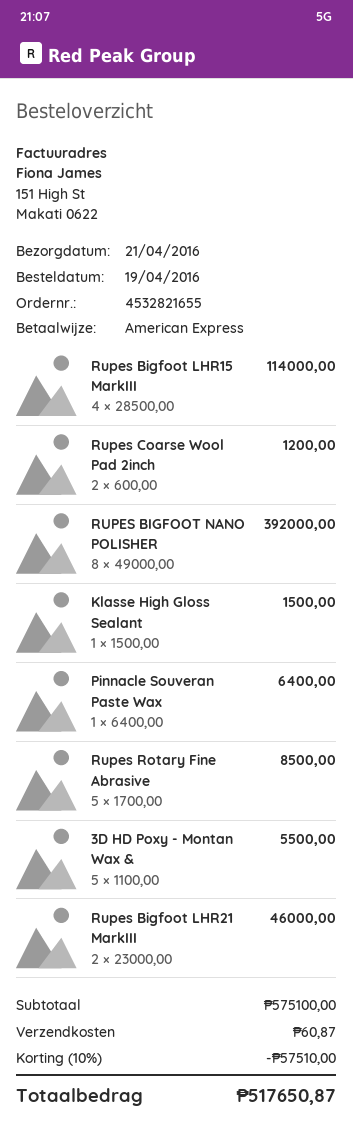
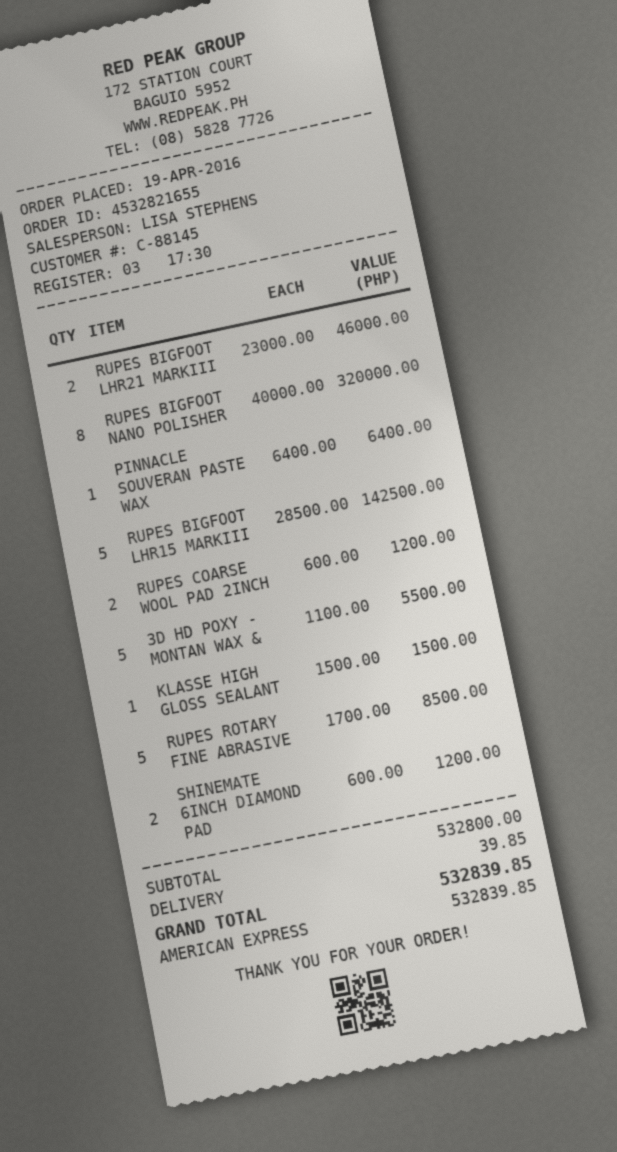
Rupes Bigfoot LHR15 MarkIII: 4 x 28500.00 = 114000.00 -> 5 x 28500.00 = 142500.00
RUPES BIGFOOT NANO POLISHER: 8 x 49000.00 = 392000.00 -> 8 x 40000.00 = 320000.00
SHINEMATE 6INCH DIAMOND PAD: none -> 2 x 600.00 = 1200.00
subtotal: 575100.00 -> 532800.00
discount: 10% = 57510.00 -> none
shipping: 60.87 -> 39.85
total: 517650.87 -> 532839.85

